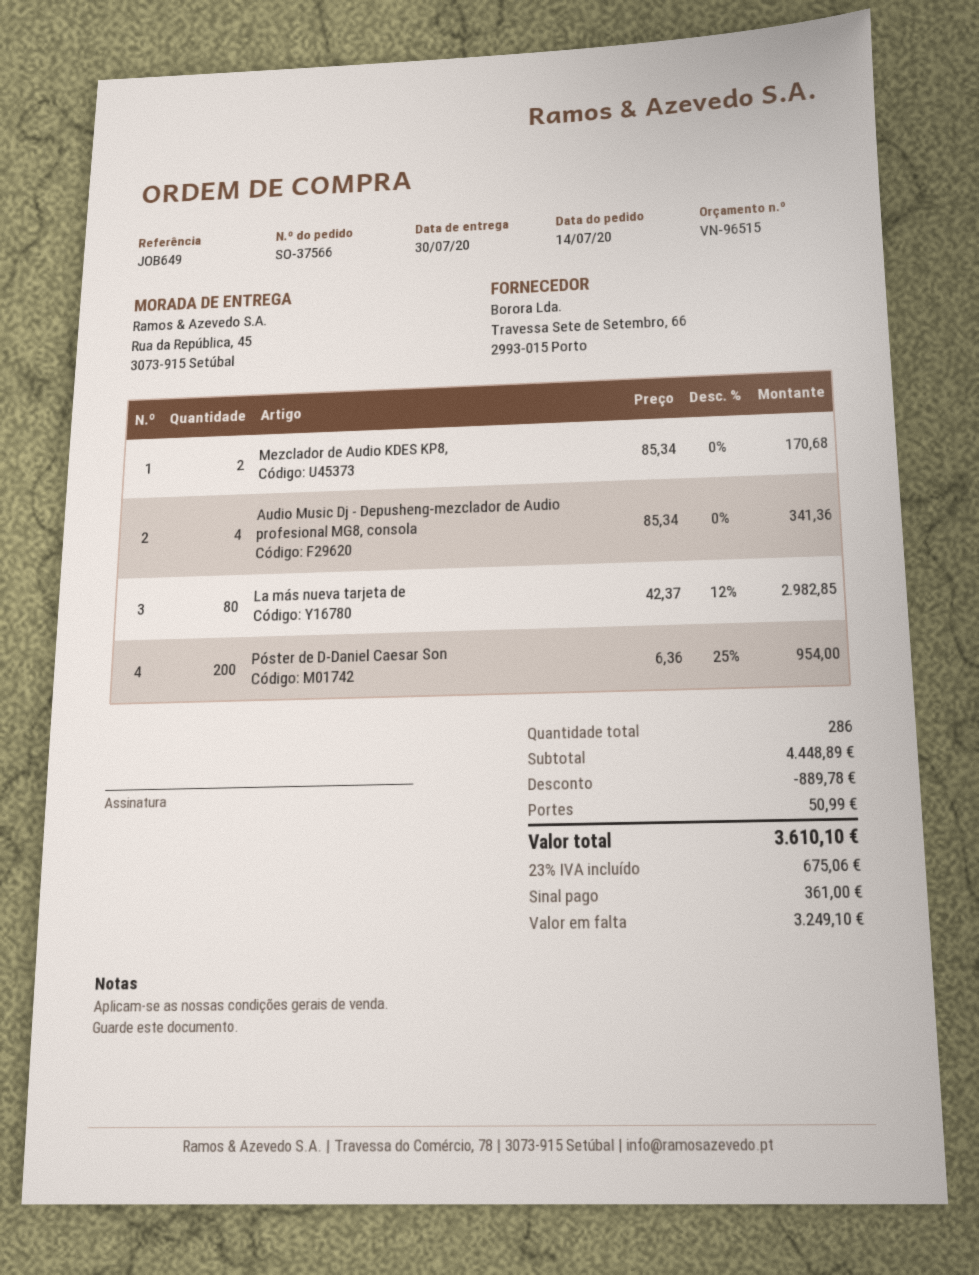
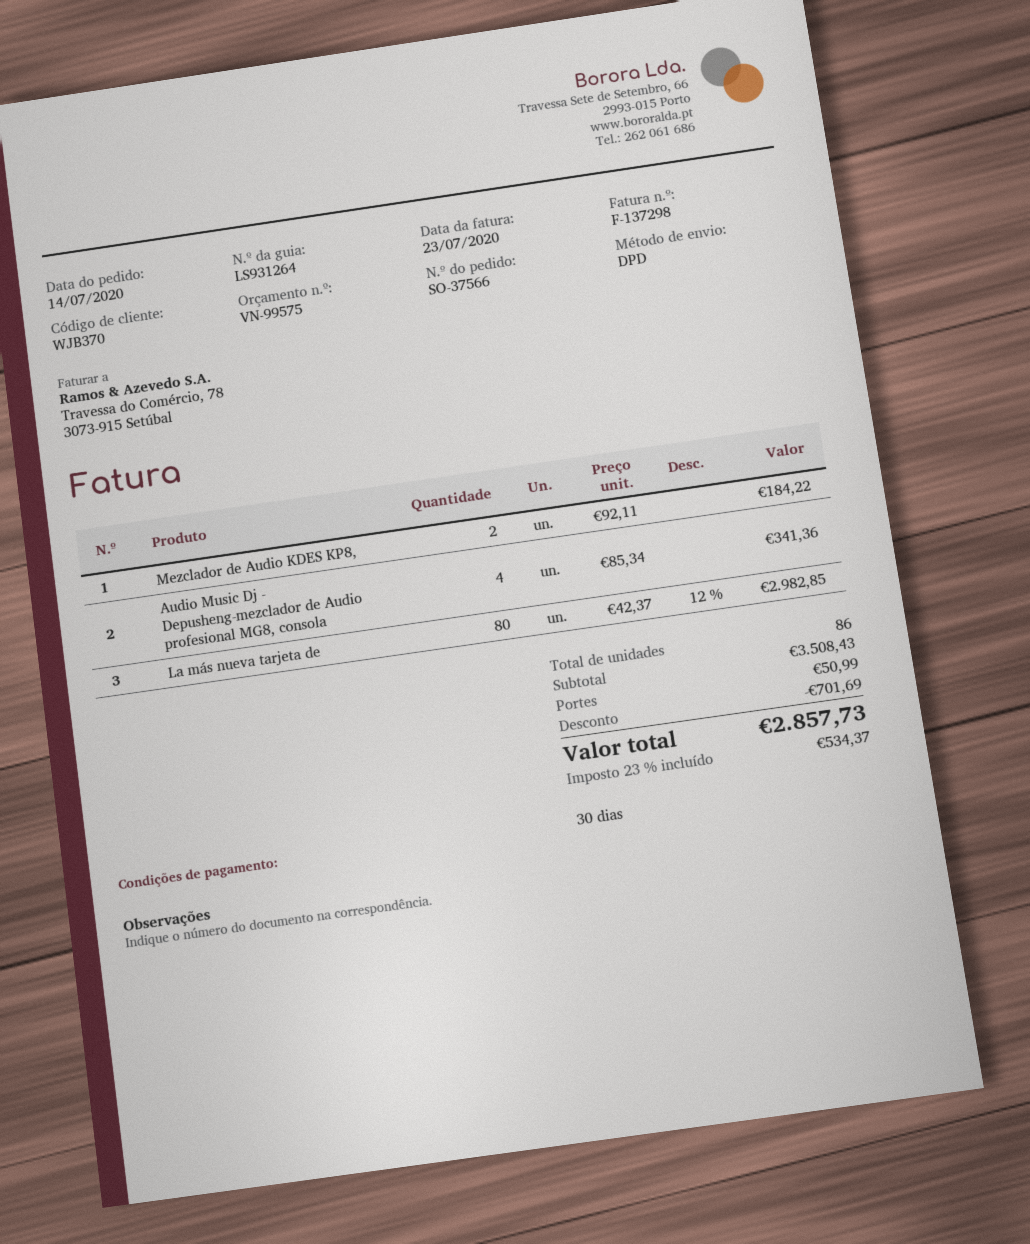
quote number: VN-96515 -> VN-99575
Mezclador de Audio KDES KP8,: 2 x 85.34 = 170.68 -> 2 x 92.11 = 184.22
Póster de D-Daniel Caesar Son: 200 x 6.36 - 25% = 954.00 -> none
total quantity: 286 -> 86
subtotal: 4448.89 -> 3508.43
discount: 889.78 -> 701.69
tax: 23% = 675.06 -> 23% = 534.37
total: 3610.10 -> 2857.73

